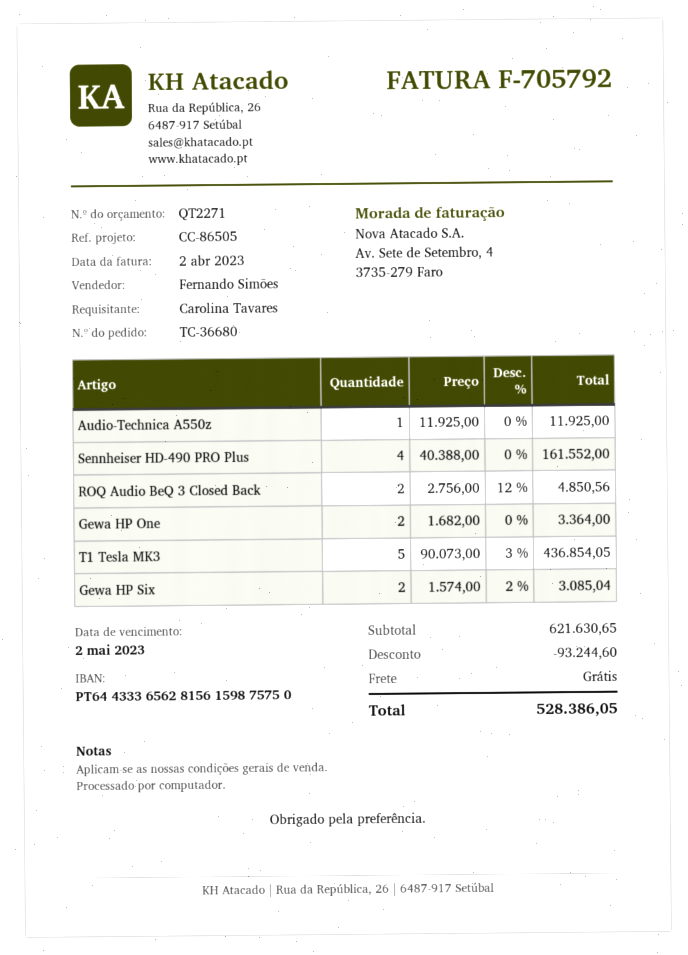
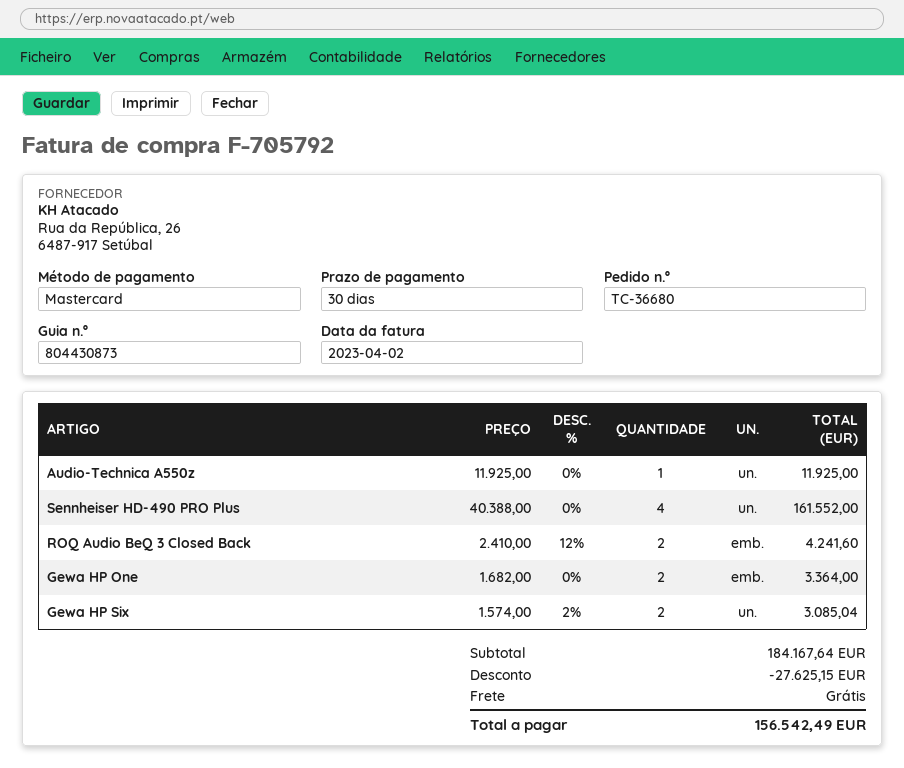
ROQ Audio BeQ 3 Closed Back: 2 x 2756.00 - 12% = 4850.56 -> 2 x 2410.00 - 12% = 4241.60
T1 Tesla MK3: 5 x 90073.00 - 3% = 436854.05 -> none
subtotal: 621630.65 -> 184167.64
discount: 93244.60 -> 27625.15
total: 528386.05 -> 156542.49

